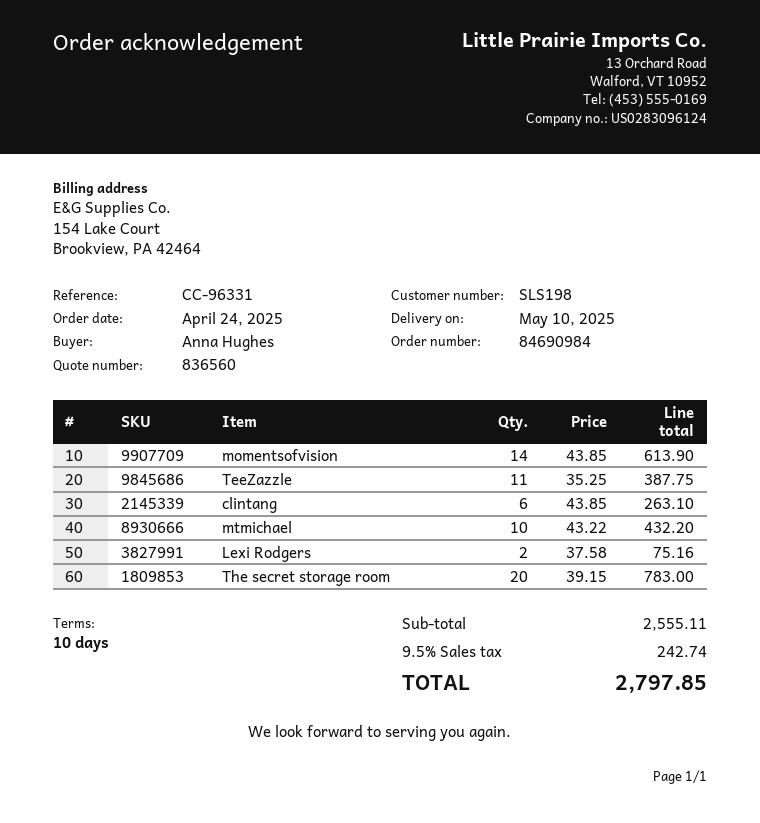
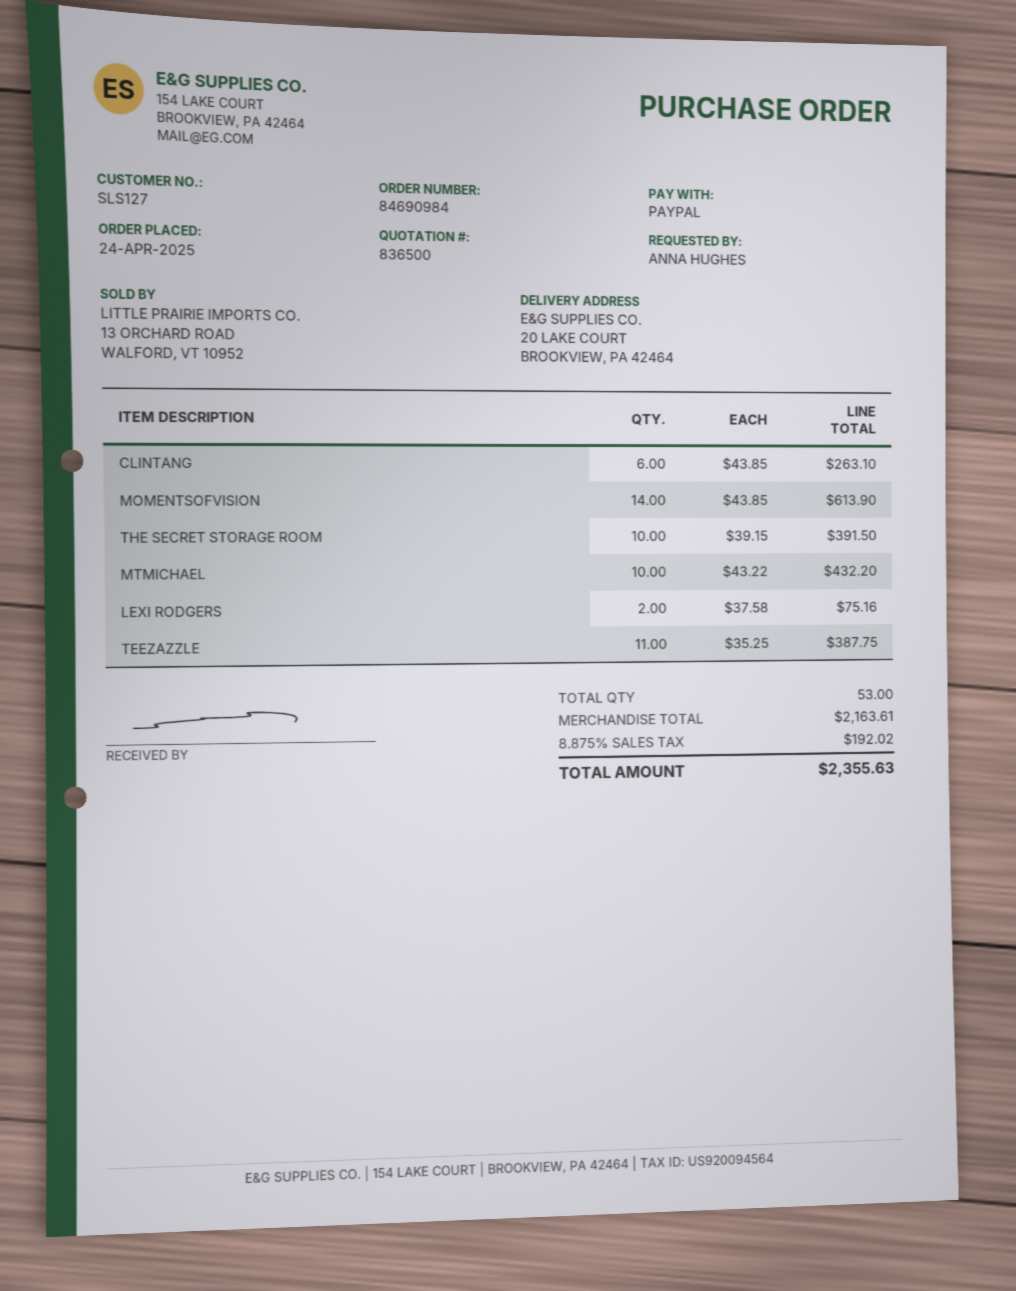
quote number: 836560 -> 836500
customer number: SLS198 -> SLS127
The secret storage room: 20 x 39.15 = 783.00 -> 10 x 39.15 = 391.50
subtotal: 2555.11 -> 2163.61
tax: 9.5% = 242.74 -> 8.875% = 192.02
total: 2797.85 -> 2355.63

